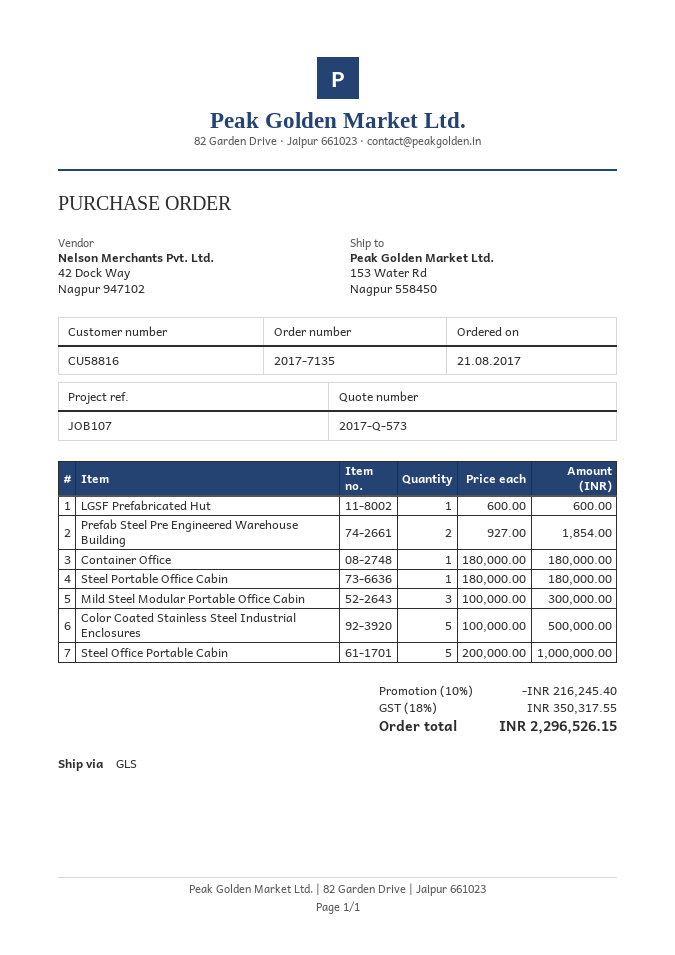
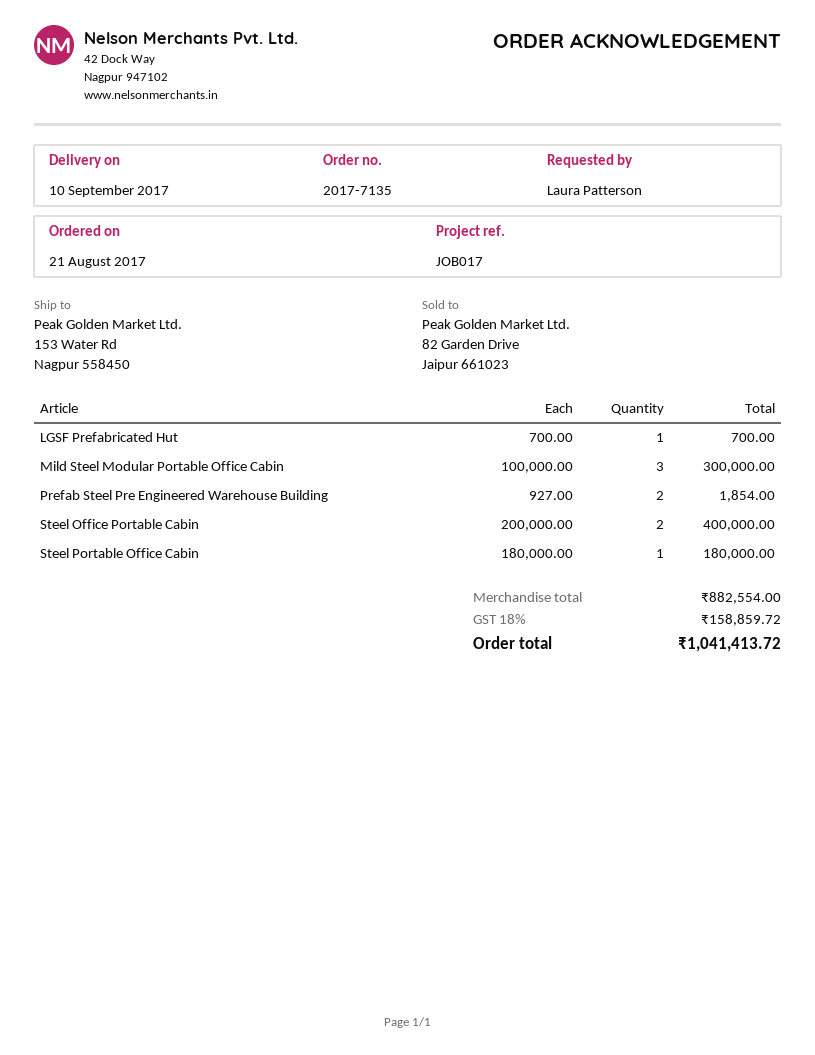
reference: JOB107 -> JOB017
LGSF Prefabricated Hut: 1 x 600.00 = 600.00 -> 1 x 700.00 = 700.00
Container Office: 1 x 180000.00 = 180000.00 -> none
Color Coated Stainless Steel Industrial Enclosures: 5 x 100000.00 = 500000.00 -> none
Steel Office Portable Cabin: 5 x 200000.00 = 1000000.00 -> 2 x 200000.00 = 400000.00
discount: 10% = 216245.40 -> none
tax: 18% = 350317.55 -> 18% = 158859.72
total: 2296526.15 -> 1041413.72

